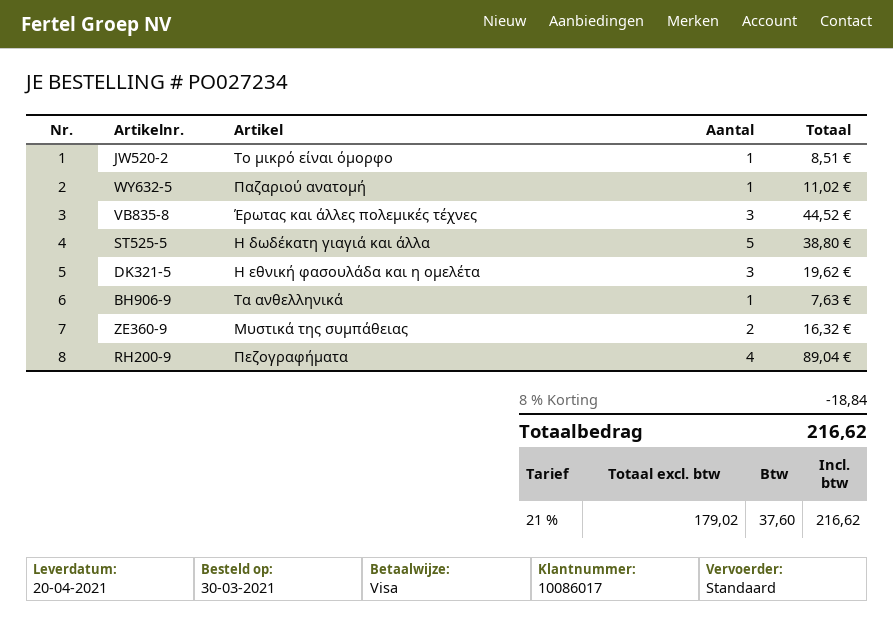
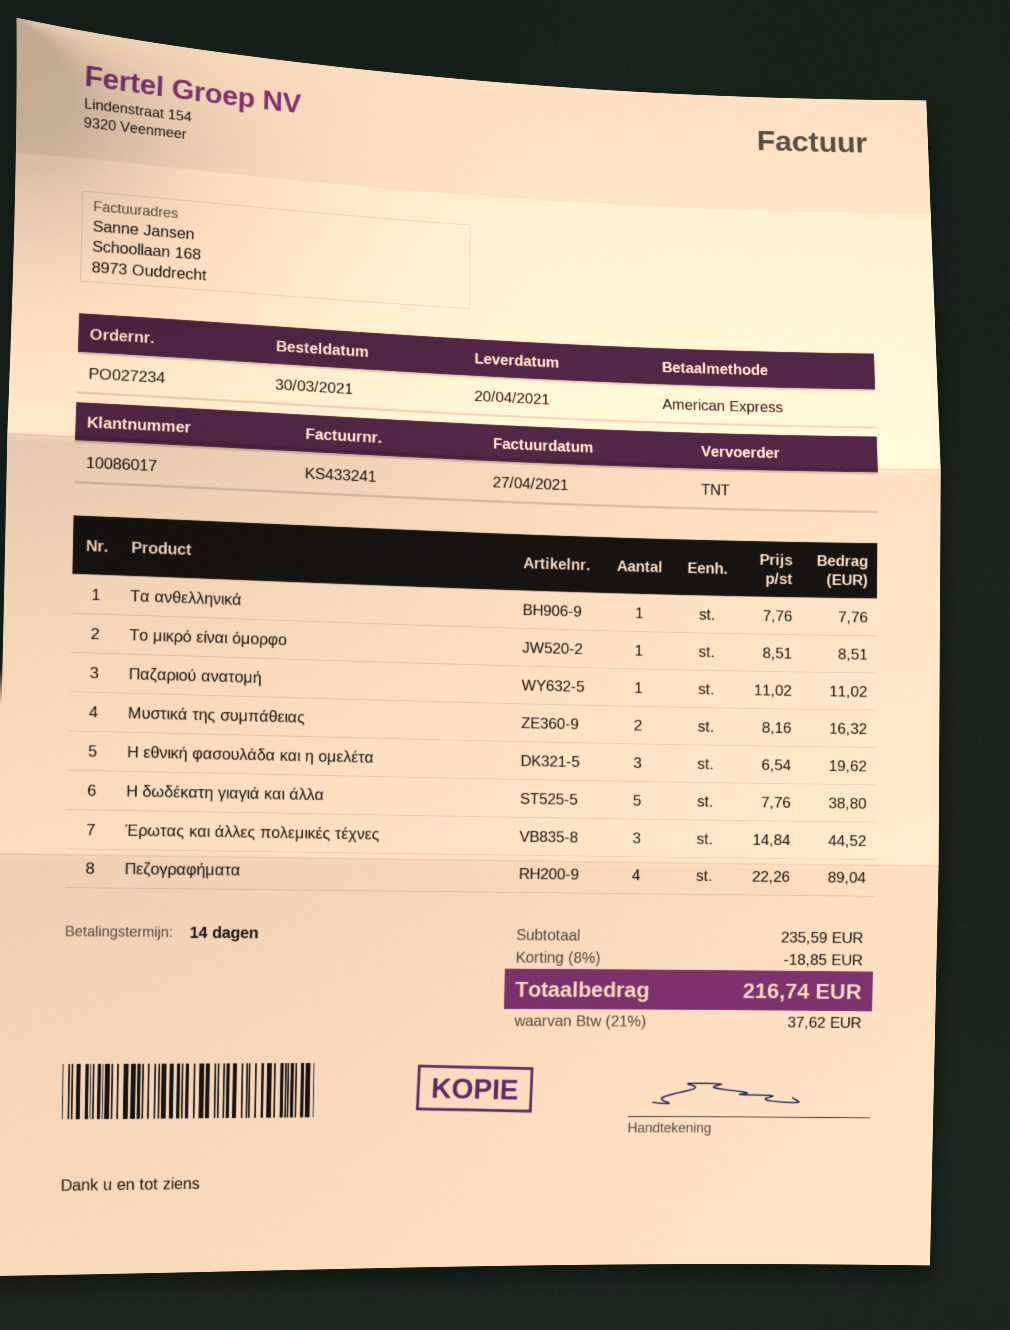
payment method: Visa -> American Express
shipping method: standard -> TNT
Τα ανθελληνικά: 1 for 7.63 -> 1 for 7.76
discount: 8% = 18.84 -> 8% = 18.85
tax: 21% = 37.60 -> 21% = 37.62
total: 216.62 -> 216.74

